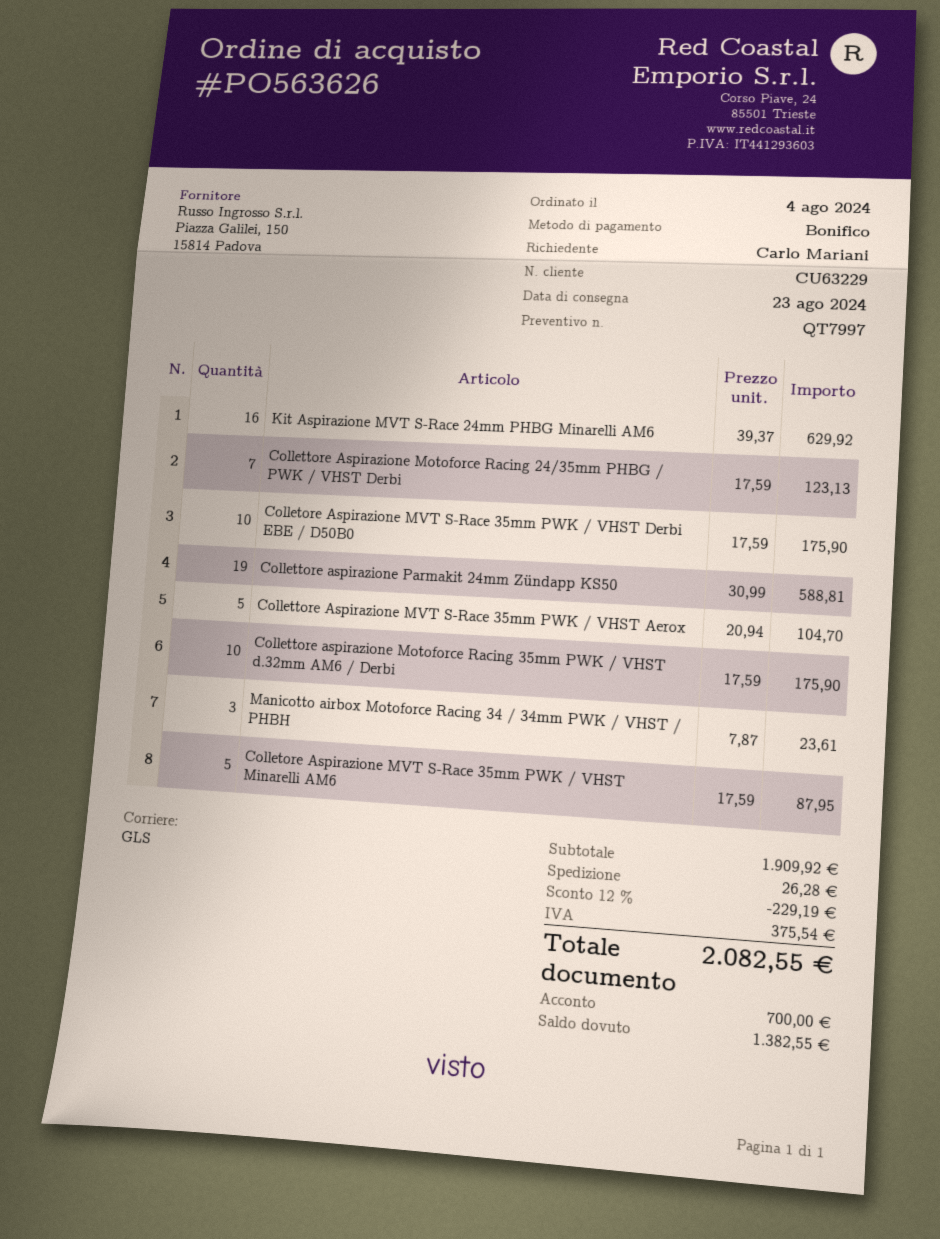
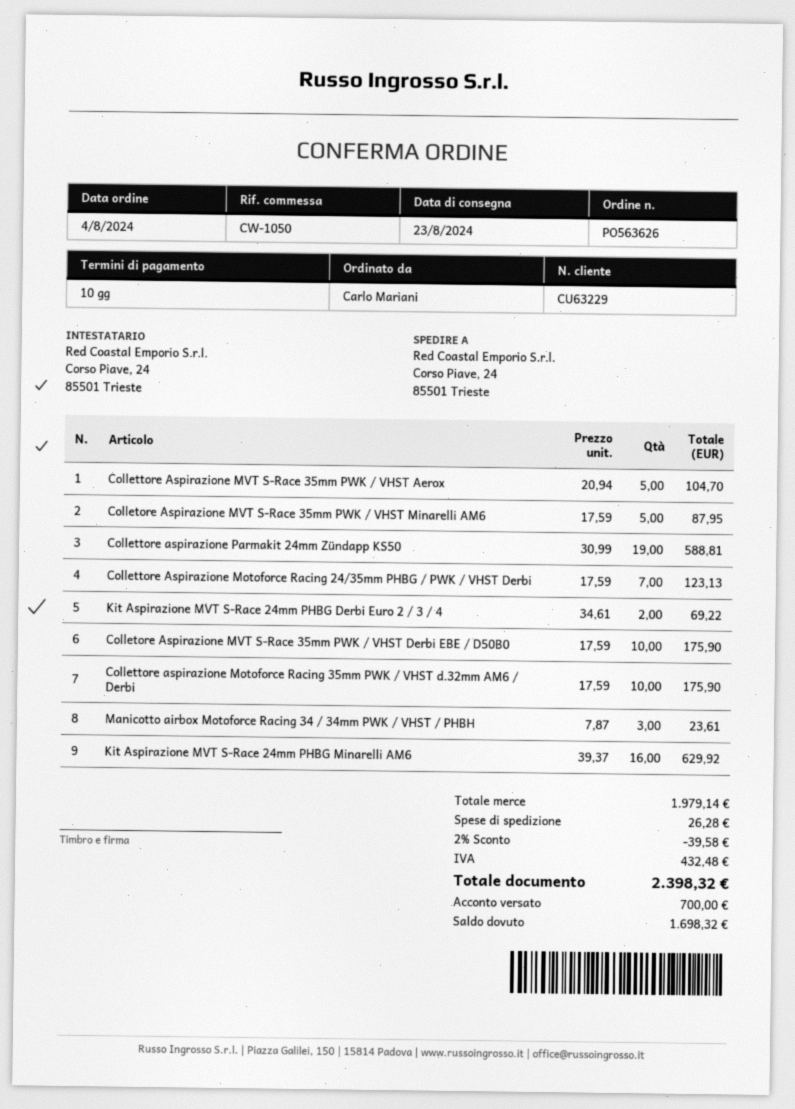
Kit Aspirazione MVT S-Race 24mm PHBG Derbi Euro 2 / 3 / 4: none -> 2 x 34.61 = 69.22
subtotal: 1909.92 -> 1979.14
discount: 12% = 229.19 -> 2% = 39.58
tax: 375.54 -> 432.48
total: 2082.55 -> 2398.32
balance: 1382.55 -> 1698.32

